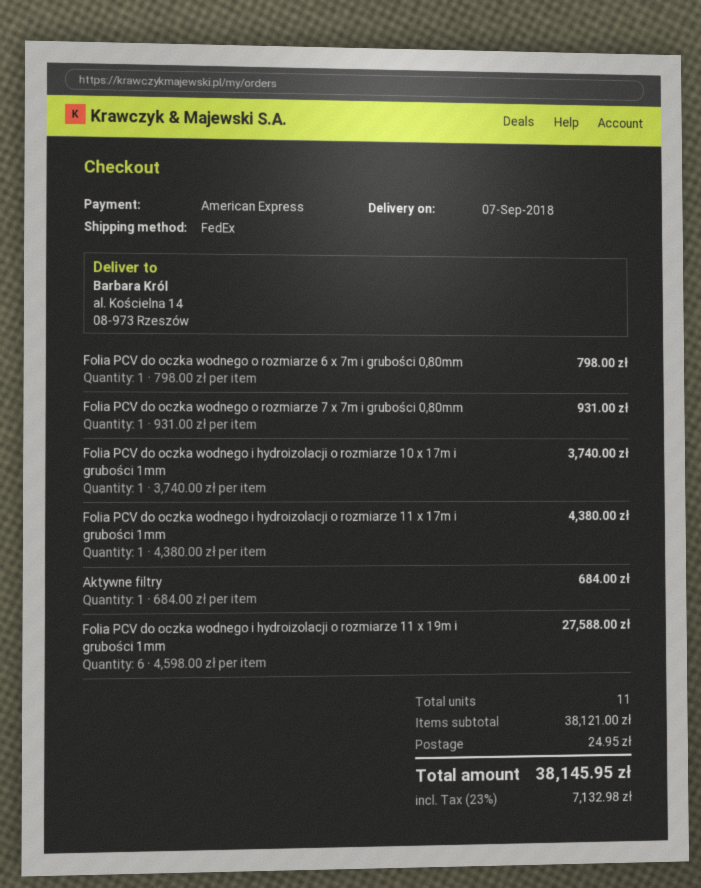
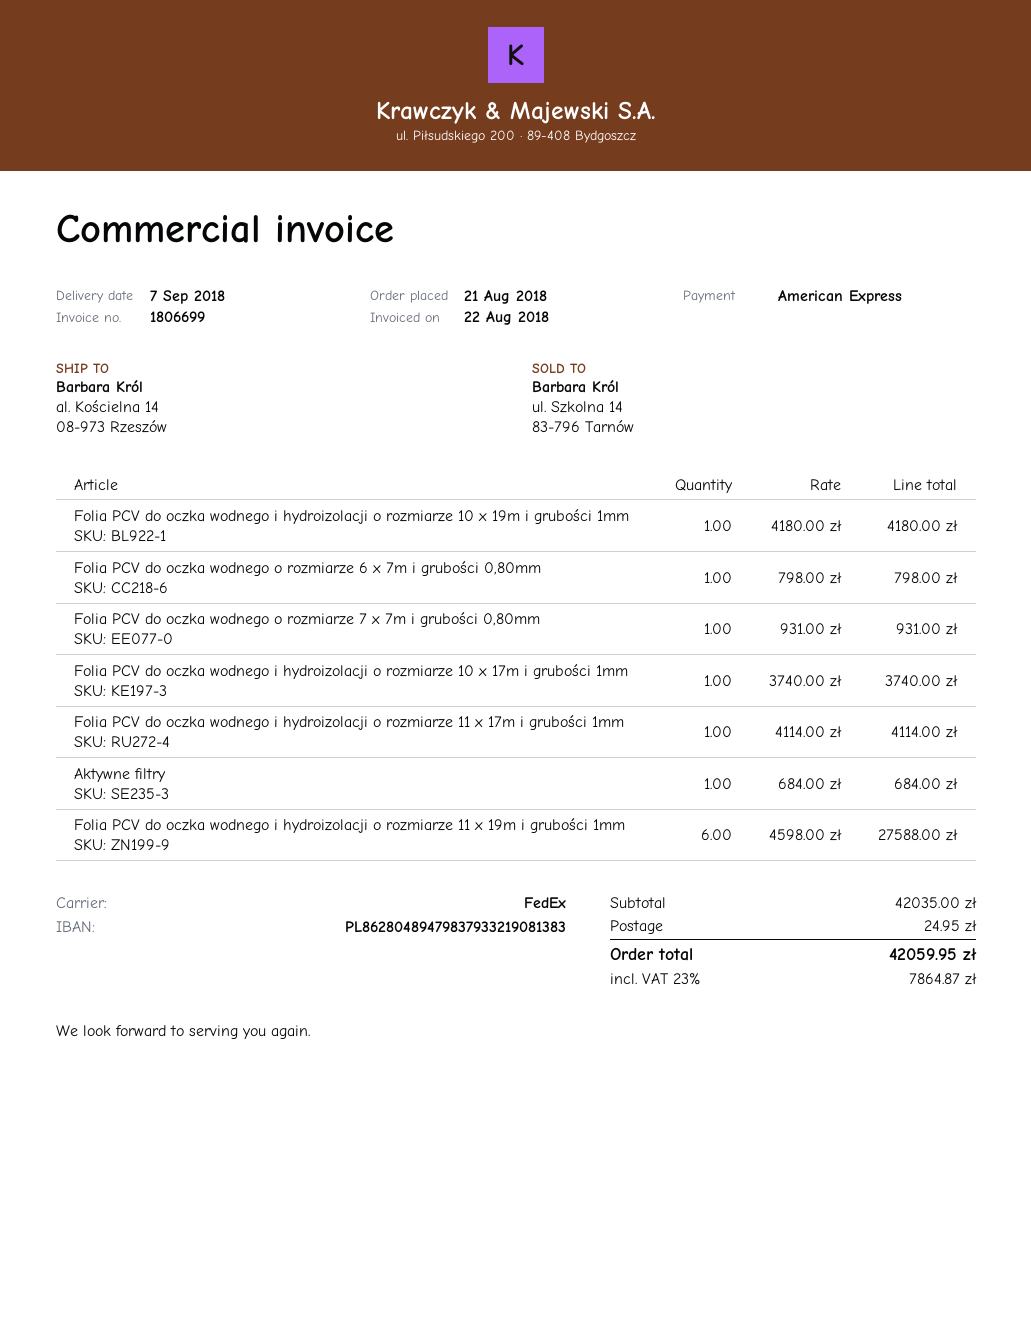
Folia PCV do oczka wodnego i hydroizolacji o rozmiarze 11 x 17m i grubości 1mm: 1 x 4380.00 = 4380.00 -> 1 x 4114.00 = 4114.00
Folia PCV do oczka wodnego i hydroizolacji o rozmiarze 10 x 19m i grubości 1mm: none -> 1 x 4180.00 = 4180.00
subtotal: 38121.00 -> 42035.00
tax: 23% = 7132.98 -> 23% = 7864.87
total: 38145.95 -> 42059.95

